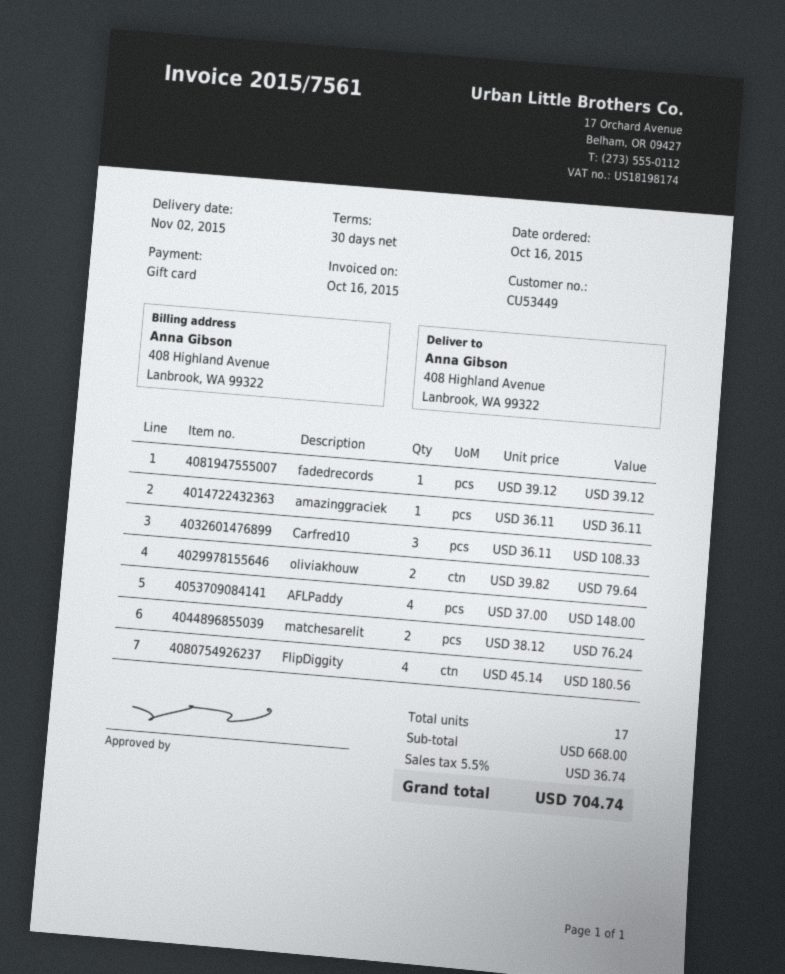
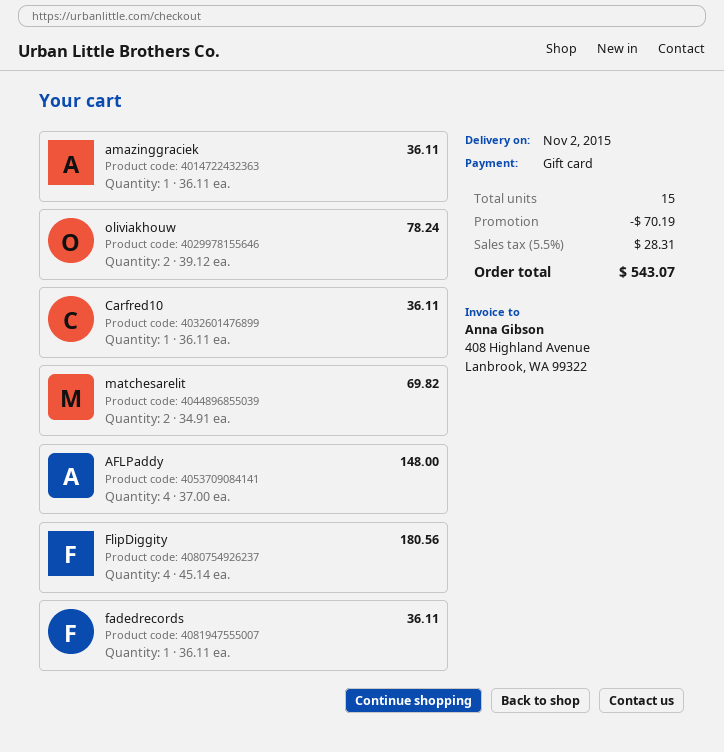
fadedrecords: 1 x 39.12 = 39.12 -> 1 x 36.11 = 36.11
Carfred10: 3 x 36.11 = 108.33 -> 1 x 36.11 = 36.11
oliviakhouw: 2 x 39.82 = 79.64 -> 2 x 39.12 = 78.24
matchesarelit: 2 x 38.12 = 76.24 -> 2 x 34.91 = 69.82
total quantity: 17 -> 15
discount: none -> 70.19
tax: 5.5% = 36.74 -> 5.5% = 28.31
total: 704.74 -> 543.07

